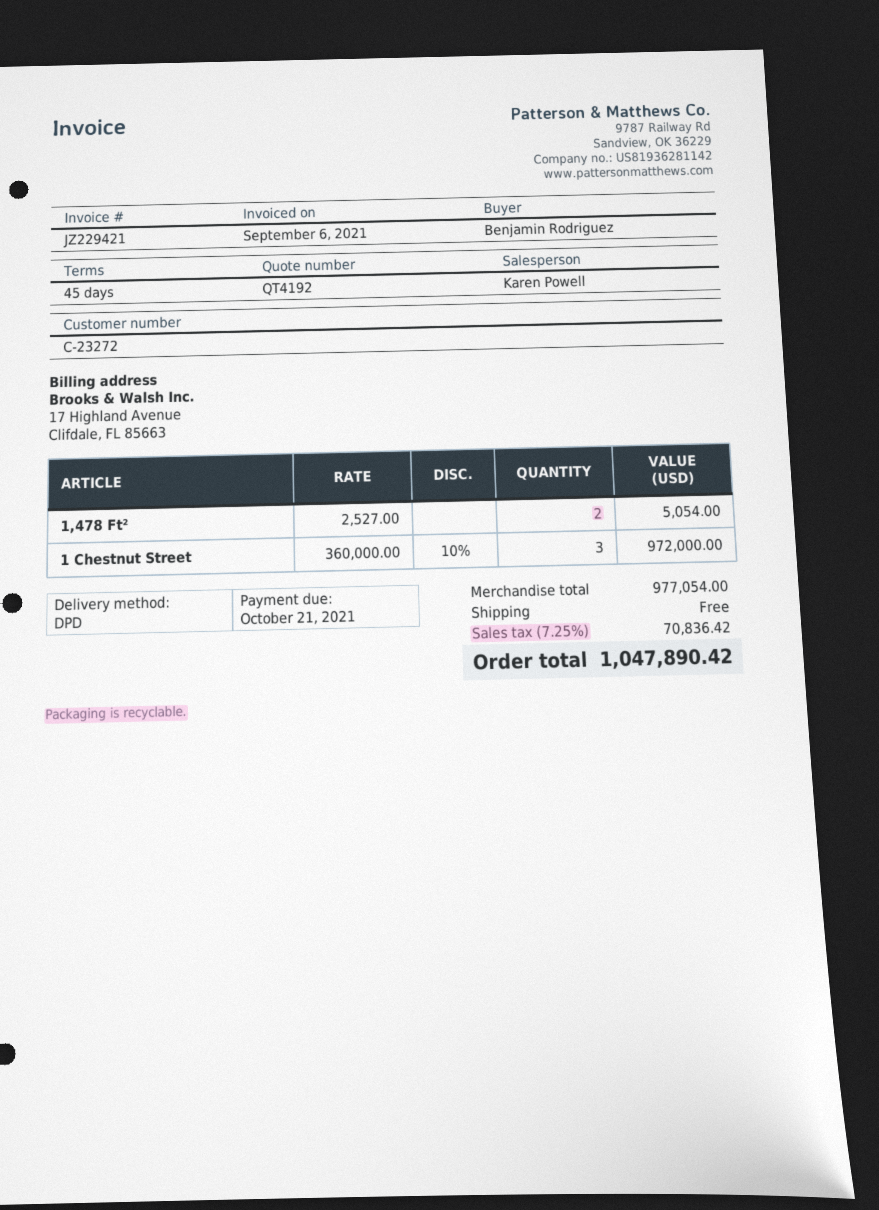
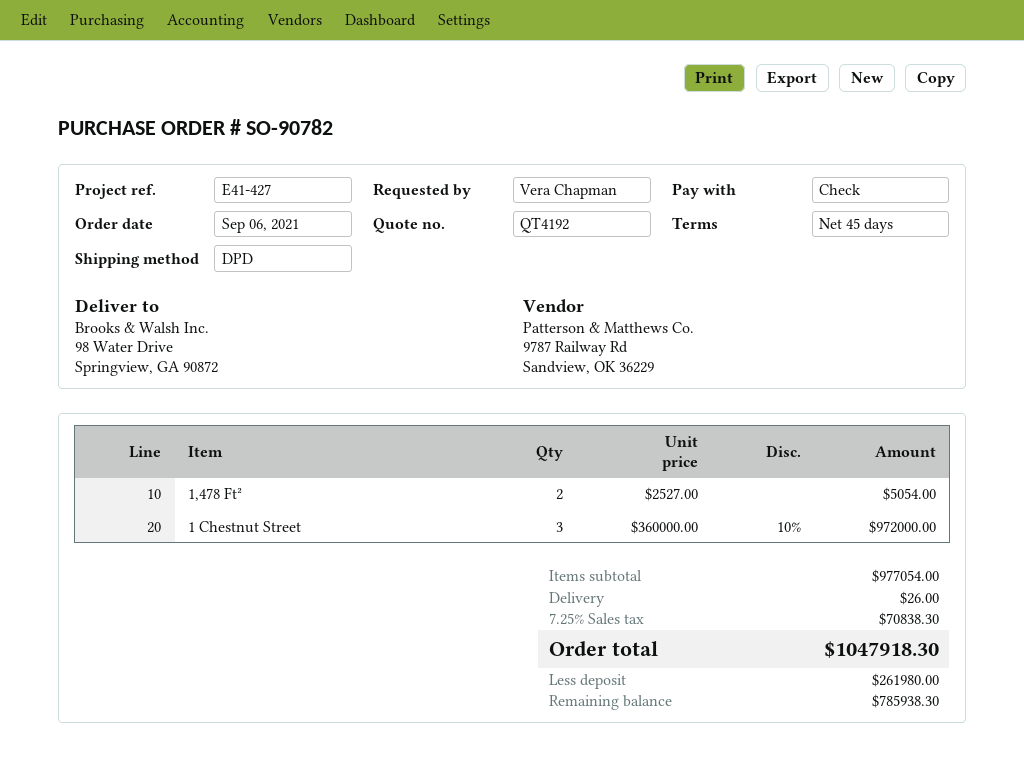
ordered by: Benjamin Rodriguez -> Vera Chapman
shipping: 0.00 -> 26.00
tax: 7.25% = 70836.42 -> 7.25% = 70838.30
total: 1047890.42 -> 1047918.30

